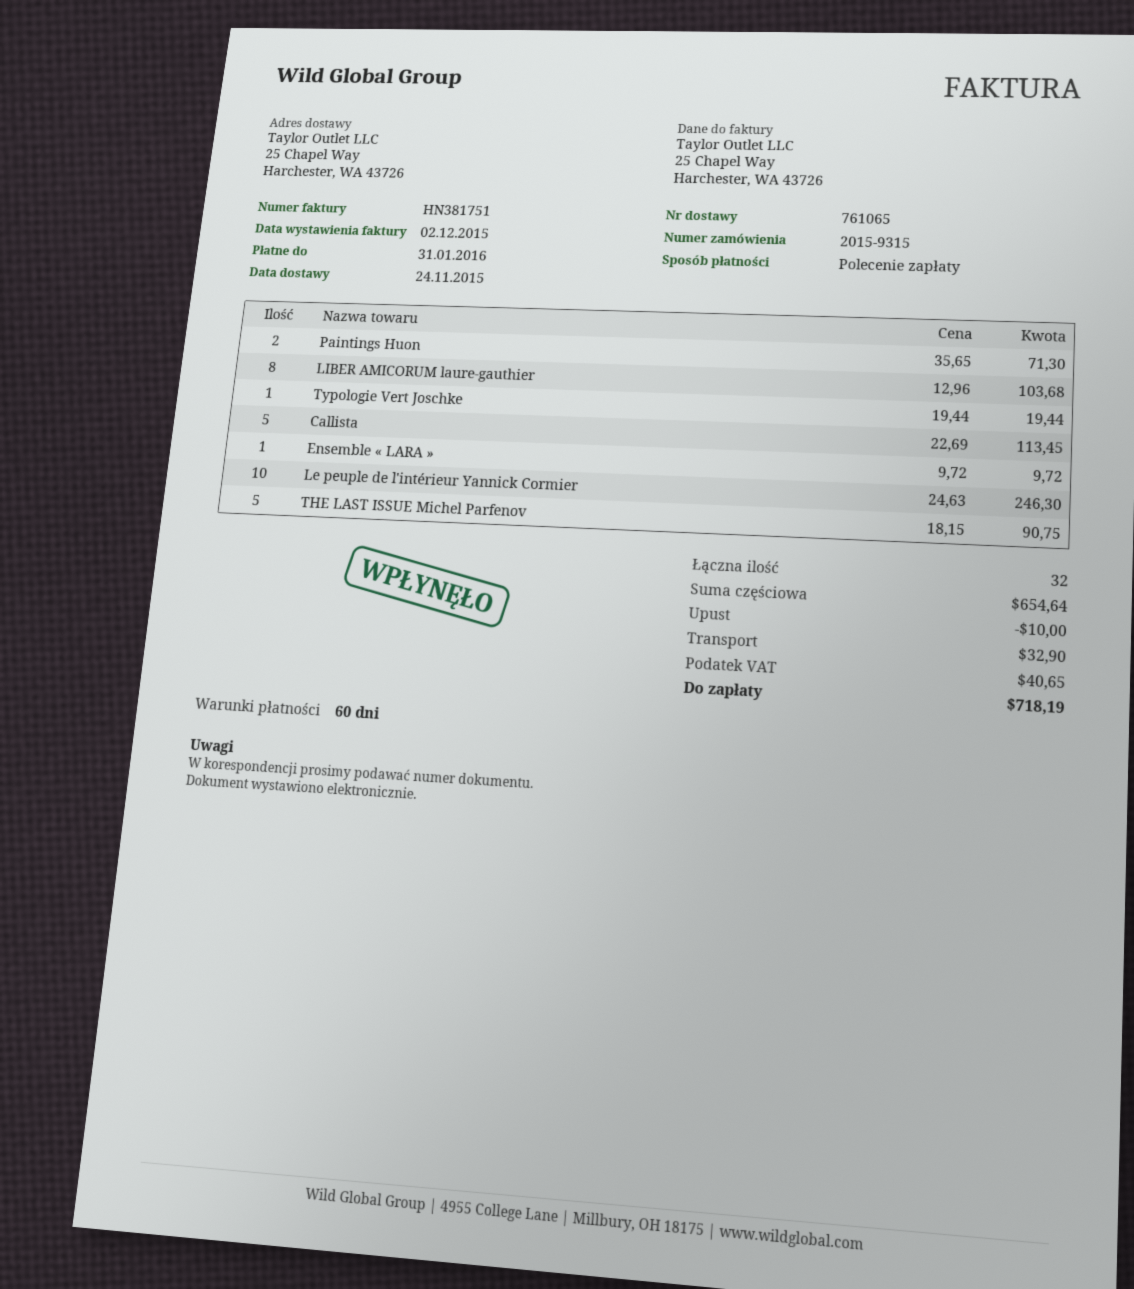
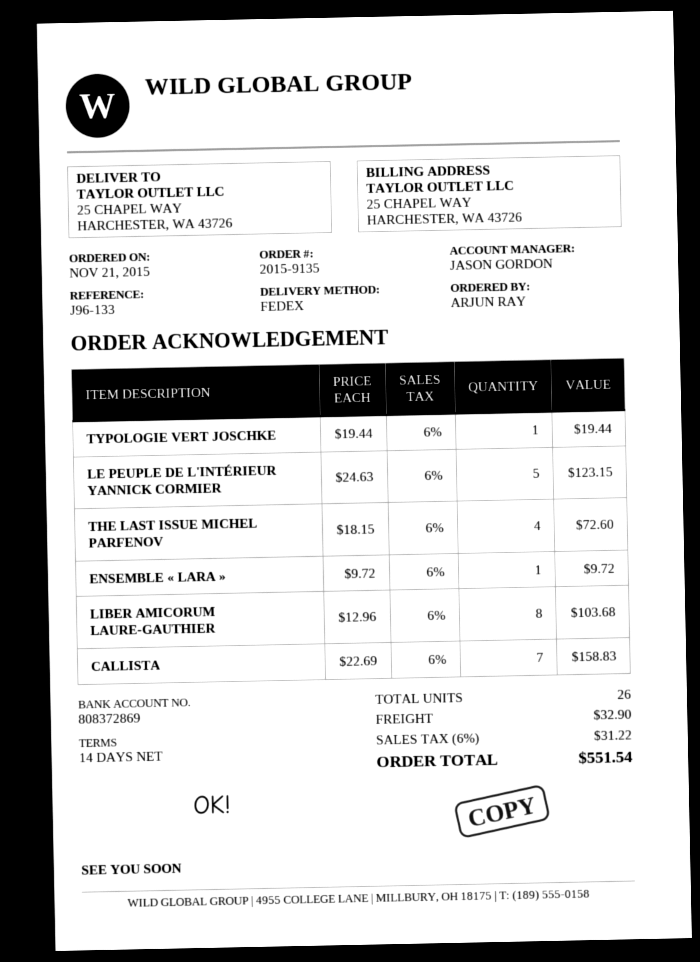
order number: 2015-9315 -> 2015-9135
payment terms: 60 days -> 14 days
Paintings Huon: 2 x 35.65 = 71.30 -> none
Callista: 5 x 22.69 = 113.45 -> 7 x 22.69 = 158.83
Le peuple de l'intérieur Yannick Cormier: 10 x 24.63 = 246.30 -> 5 x 24.63 = 123.15
THE LAST ISSUE Michel Parfenov: 5 x 18.15 = 90.75 -> 4 x 18.15 = 72.60
total quantity: 32 -> 26
discount: 10.00 -> none
tax: 40.65 -> 31.22
total: 718.19 -> 551.54

